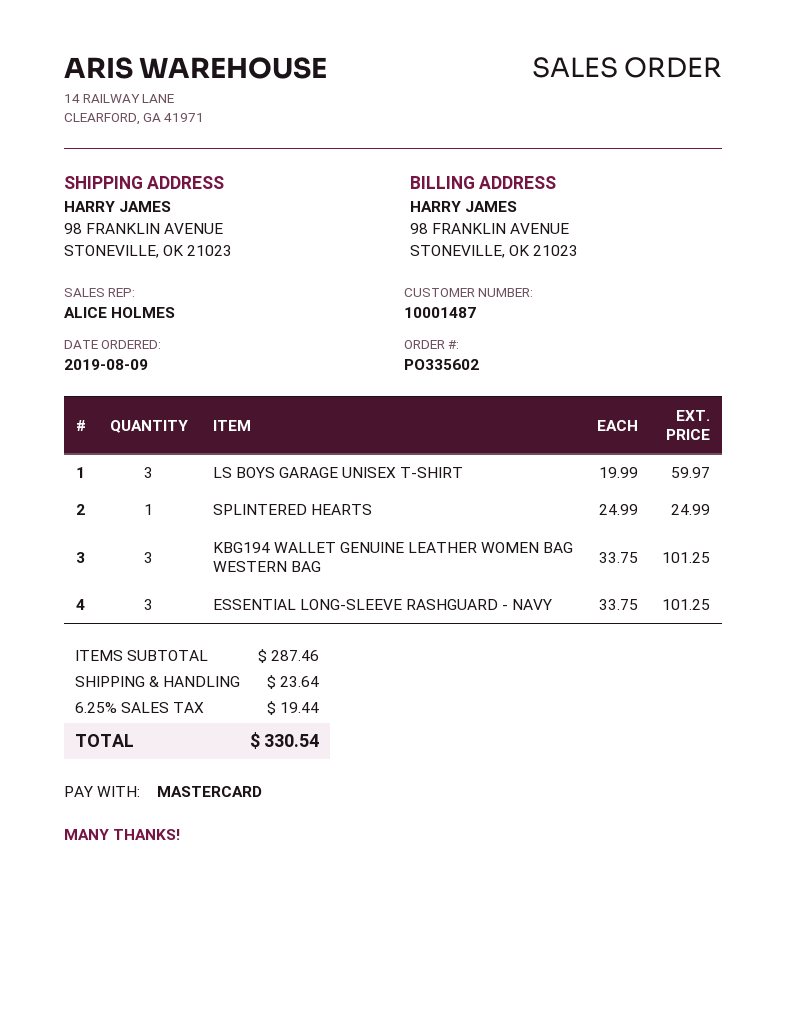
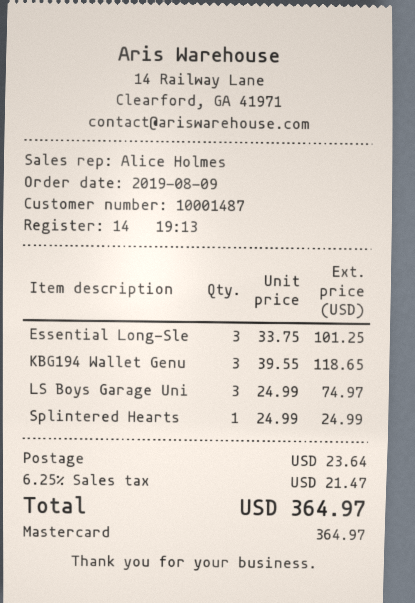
LS BOYS GARAGE UNISEX T-SHIRT: 3 x 19.99 = 59.97 -> 3 x 24.99 = 74.97
KBG194 WALLET GENUINE LEATHER WOMEN BAG WESTERN BAG: 3 x 33.75 = 101.25 -> 3 x 39.55 = 118.65
tax: 6.25% = 19.44 -> 6.25% = 21.47
total: 330.54 -> 364.97

